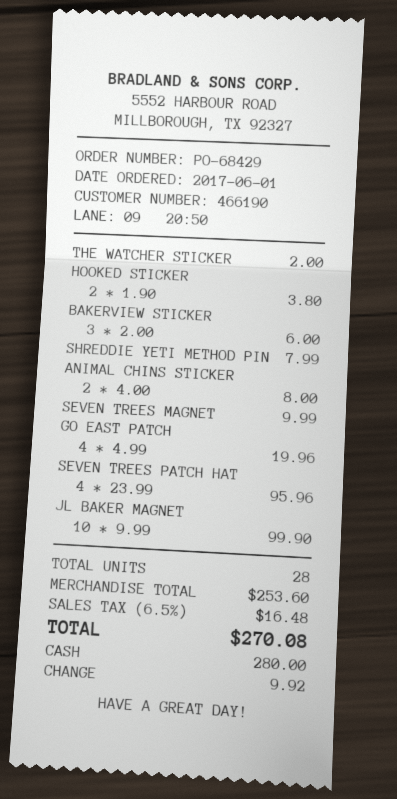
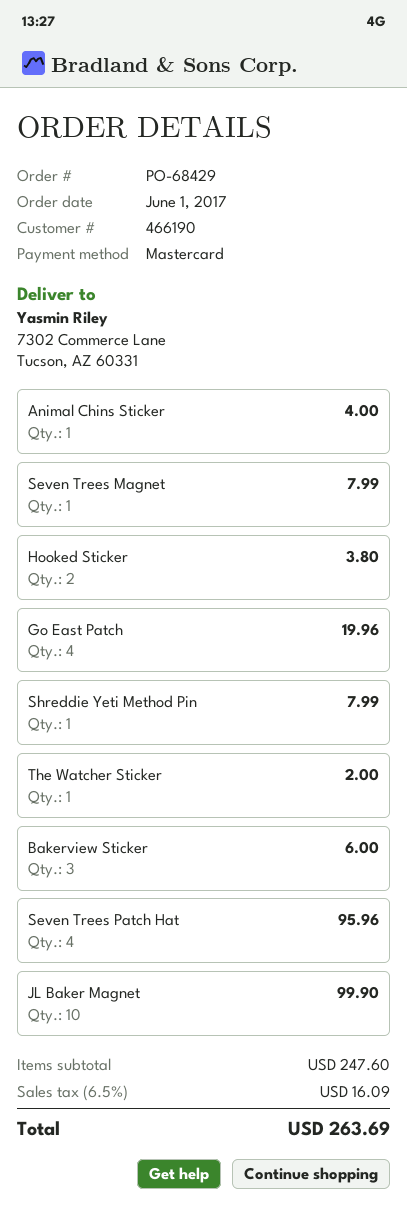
payment method: cash -> Mastercard
ANIMAL CHINS STICKER: 2 for 8.00 -> 1 for 4.00
SEVEN TREES MAGNET: 1 for 9.99 -> 1 for 7.99
subtotal: 253.60 -> 247.60
tax: 6.5% = 16.48 -> 6.5% = 16.09
total: 270.08 -> 263.69

